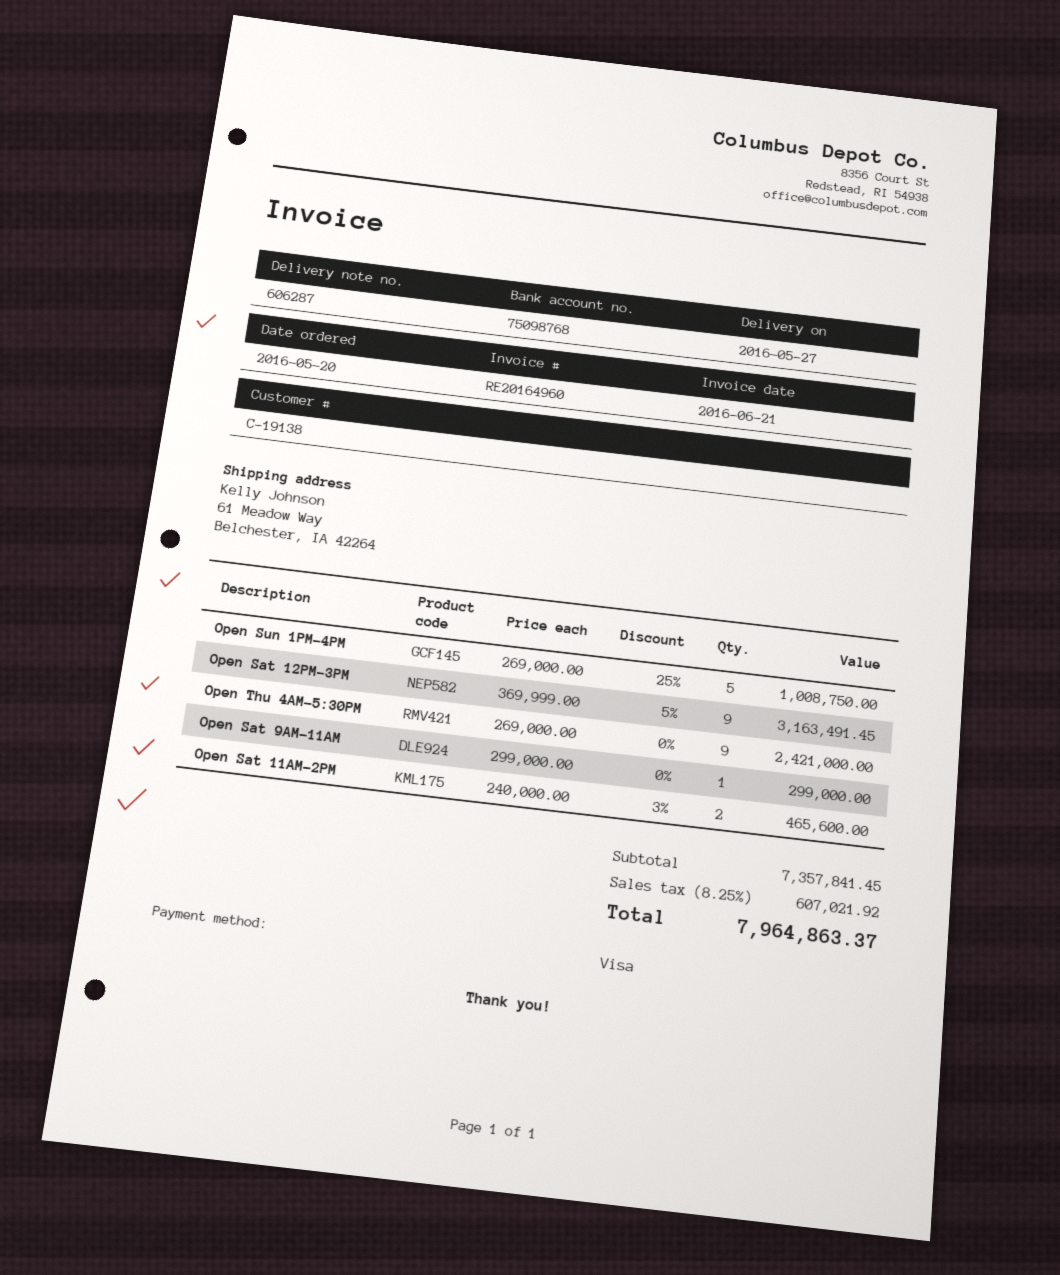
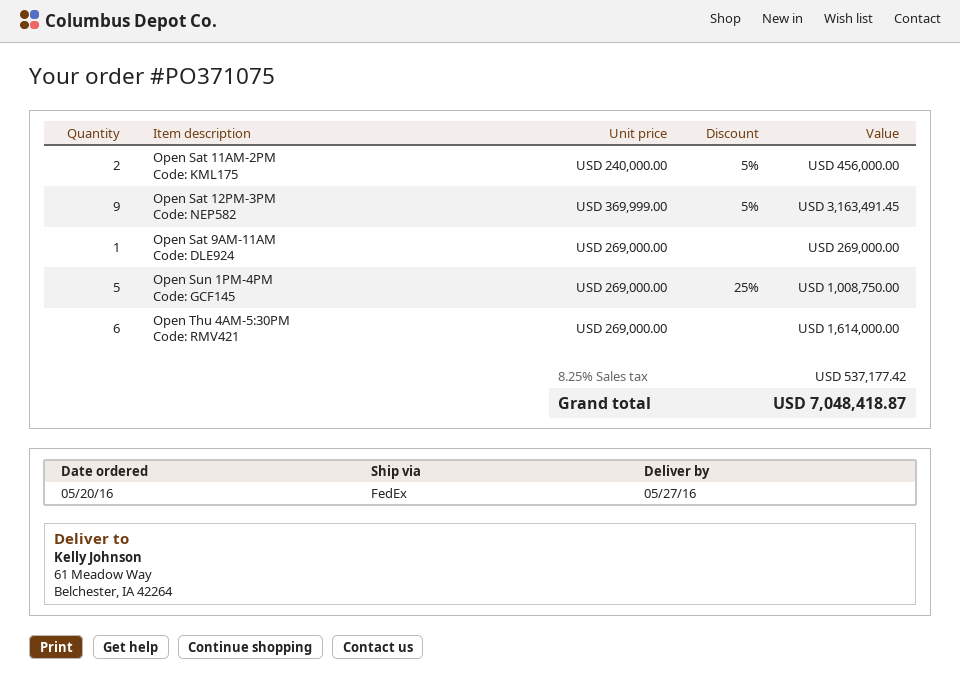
Open Thu 4AM-5:30PM: 9 x 269000.00 = 2421000.00 -> 6 x 269000.00 = 1614000.00
Open Sat 9AM-11AM: 1 x 299000.00 = 299000.00 -> 1 x 269000.00 = 269000.00
Open Sat 11AM-2PM: 2 x 240000.00 - 3% = 465600.00 -> 2 x 240000.00 - 5% = 456000.00
tax: 8.25% = 607021.92 -> 8.25% = 537177.42
total: 7964863.37 -> 7048418.87

